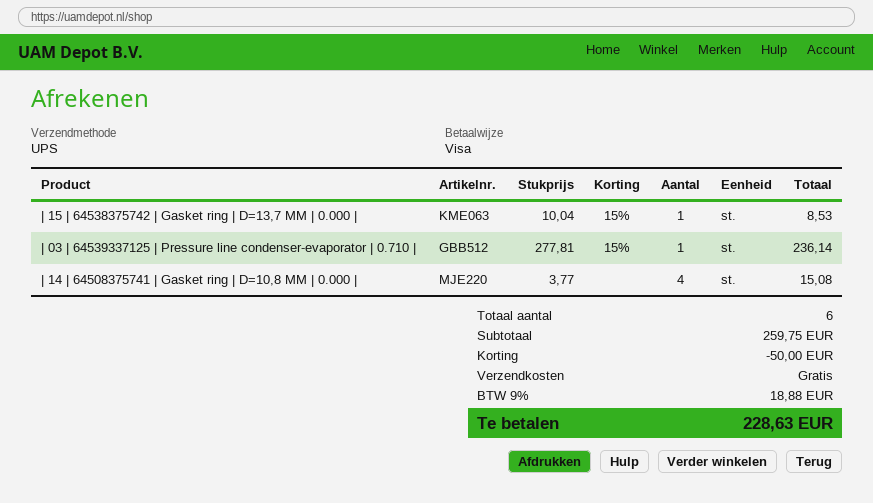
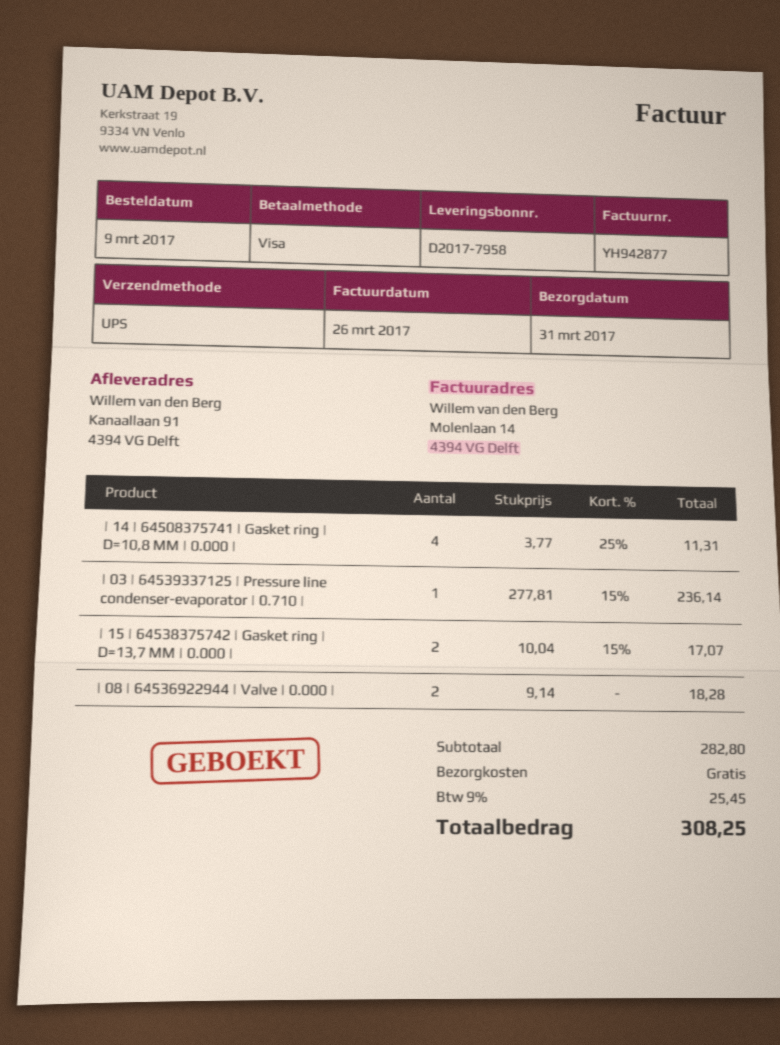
| 15 | 64538375742 | Gasket ring | D=13,7 MM | 0.000 |: 1 x 10.04 - 15% = 8.53 -> 2 x 10.04 - 15% = 17.07
| 14 | 64508375741 | Gasket ring | D=10,8 MM | 0.000 |: 4 x 3.77 = 15.08 -> 4 x 3.77 - 25% = 11.31
| 08 | 64536922944 | Valve | 0.000 |: none -> 2 x 9.14 = 18.28
subtotal: 259.75 -> 282.80
discount: 50.00 -> none
tax: 9% = 18.88 -> 9% = 25.45
total: 228.63 -> 308.25

